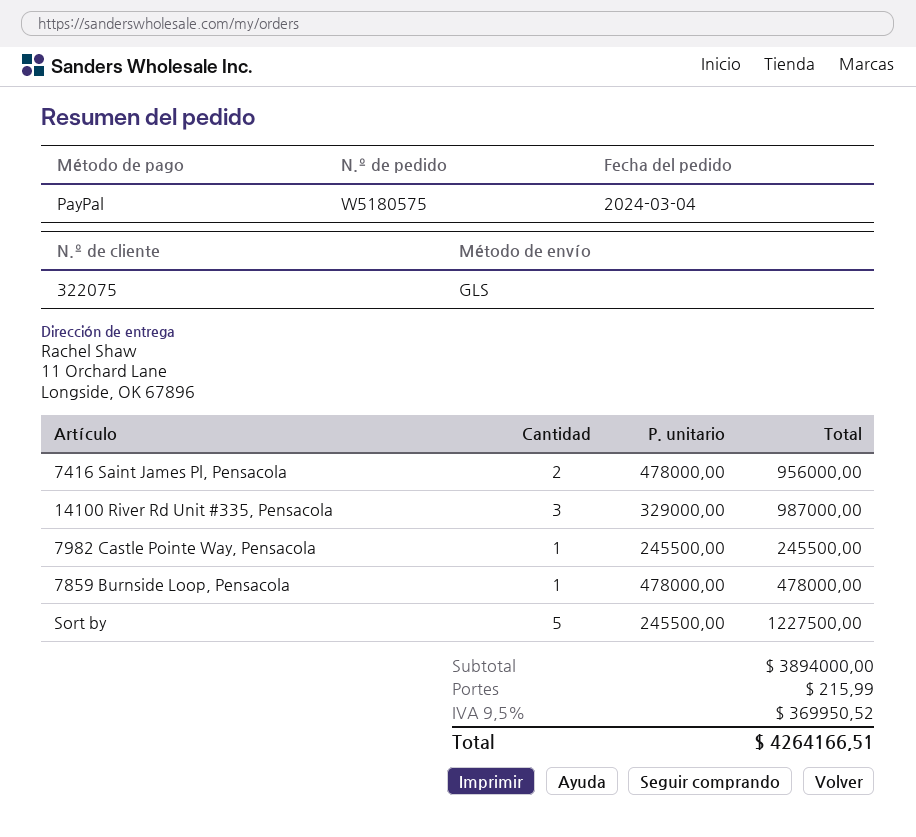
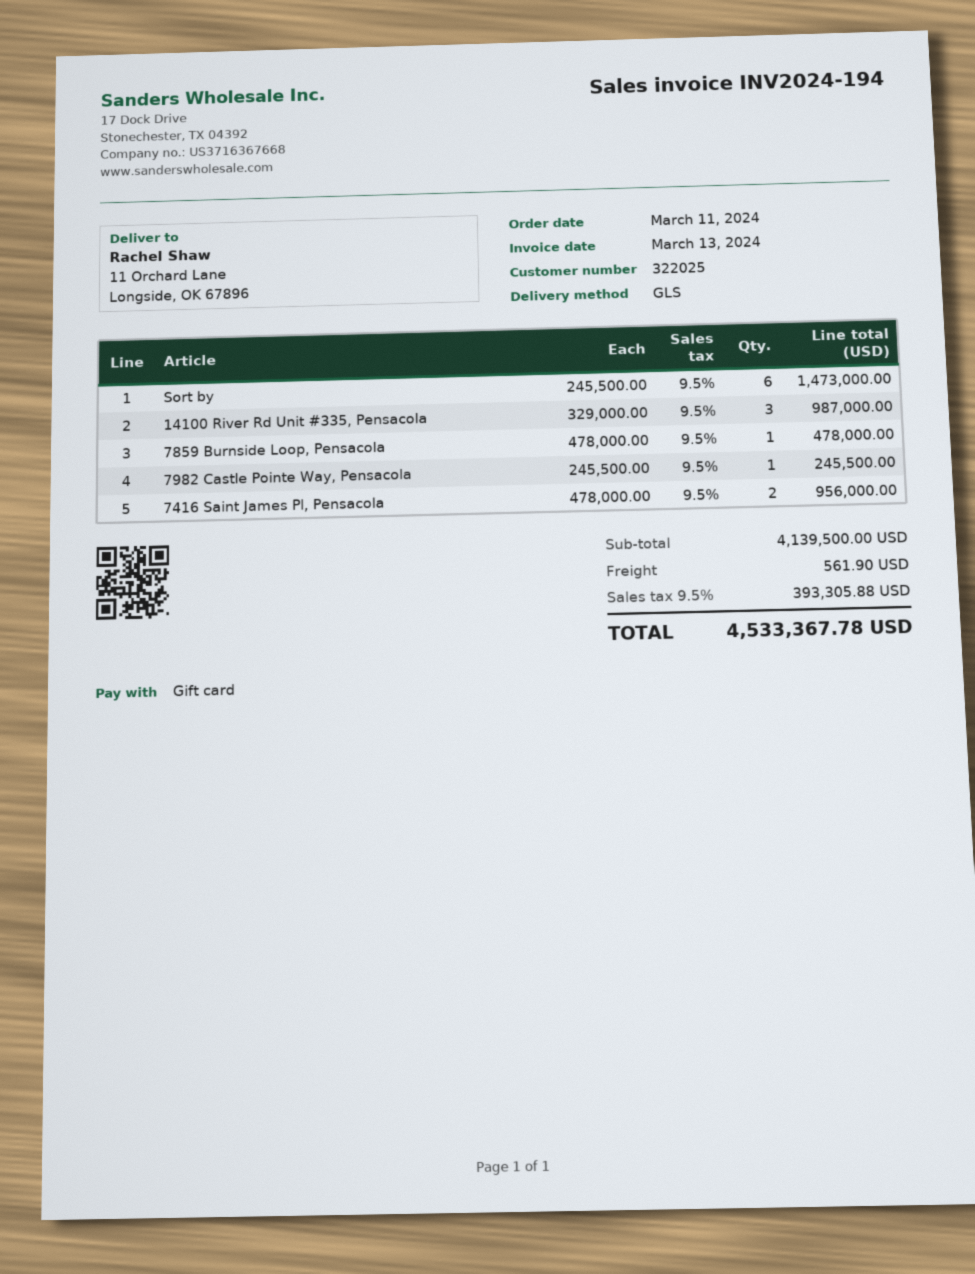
order date: 2024-03-04 -> 2024-03-11
customer number: 322075 -> 322025
payment method: PayPal -> gift card
Sort by: 5 x 245500.00 = 1227500.00 -> 6 x 245500.00 = 1473000.00
subtotal: 3894000.00 -> 4139500.00
shipping: 215.99 -> 561.90
tax: 9.5% = 369950.52 -> 9.5% = 393305.88
total: 4264166.51 -> 4533367.78

